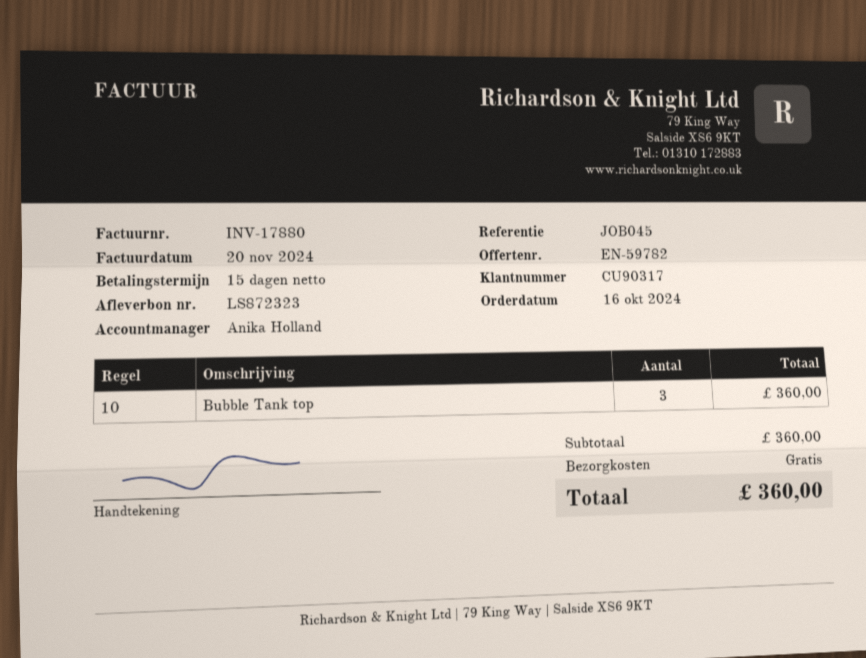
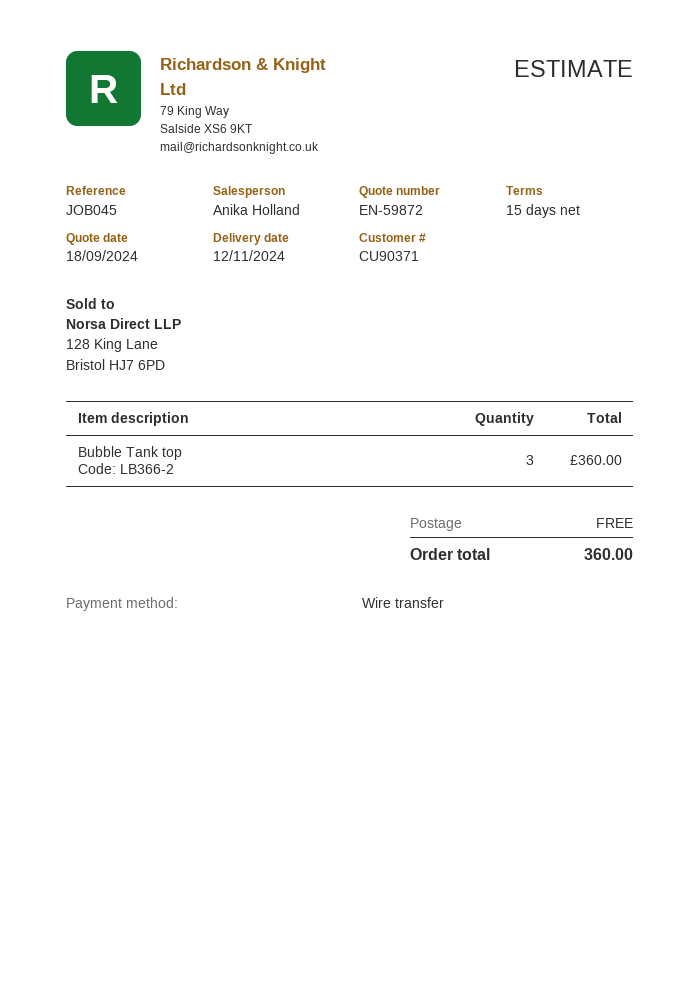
quote number: EN-59782 -> EN-59872
customer number: CU90317 -> CU90371

